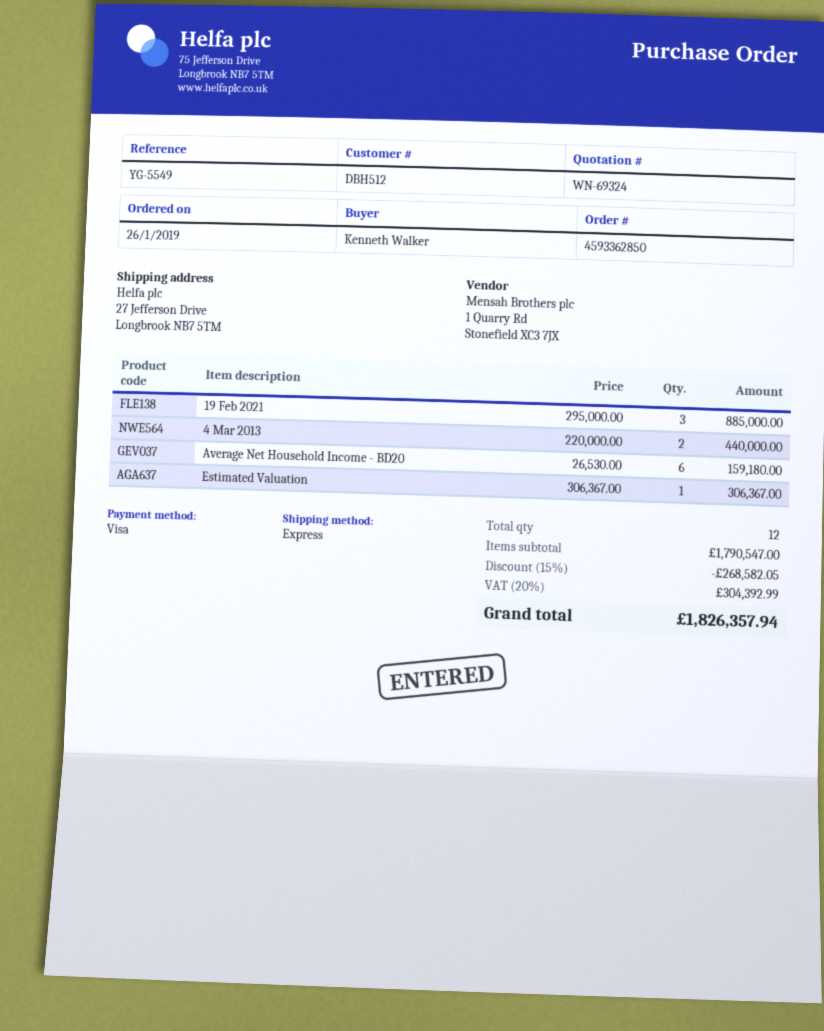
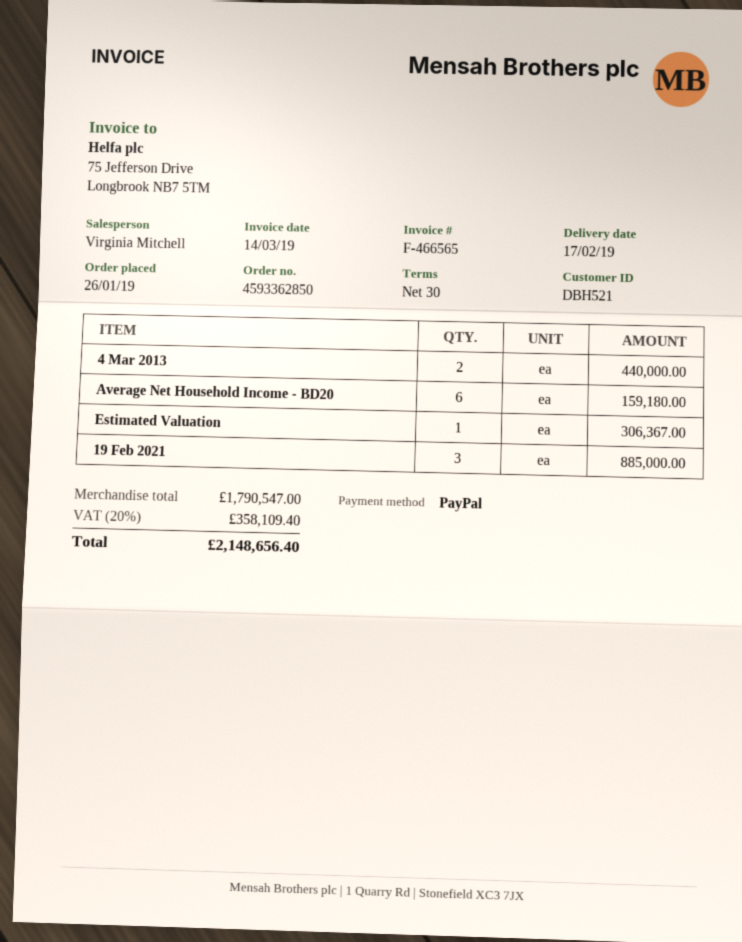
customer number: DBH512 -> DBH521
payment method: Visa -> PayPal
discount: 15% = 268582.05 -> none
tax: 20% = 304392.99 -> 20% = 358109.40
total: 1826357.94 -> 2148656.40

